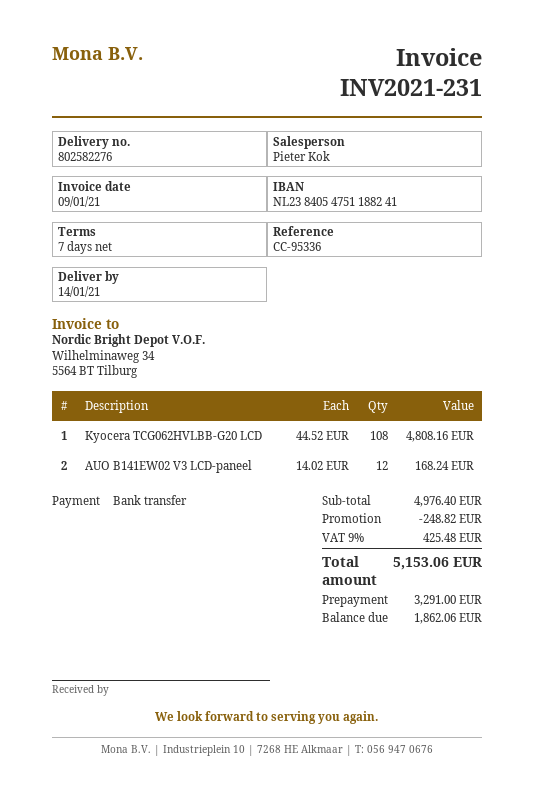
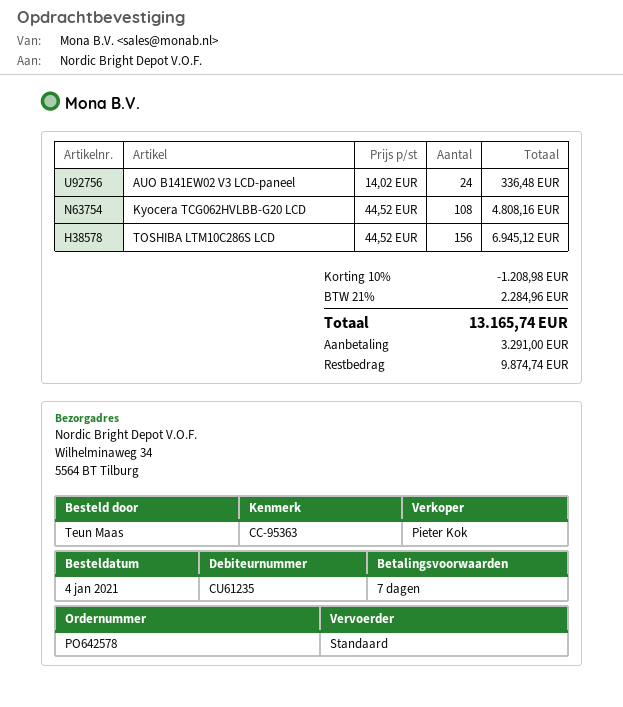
reference: CC-95336 -> CC-95363
AUO B141EW02 V3 LCD-paneel: 12 x 14.02 = 168.24 -> 24 x 14.02 = 336.48
TOSHIBA LTM10C286S LCD: none -> 156 x 44.52 = 6945.12
discount: 248.82 -> 1208.98
tax: 9% = 425.48 -> 21% = 2284.96
total: 5153.06 -> 13165.74
balance: 1862.06 -> 9874.74

